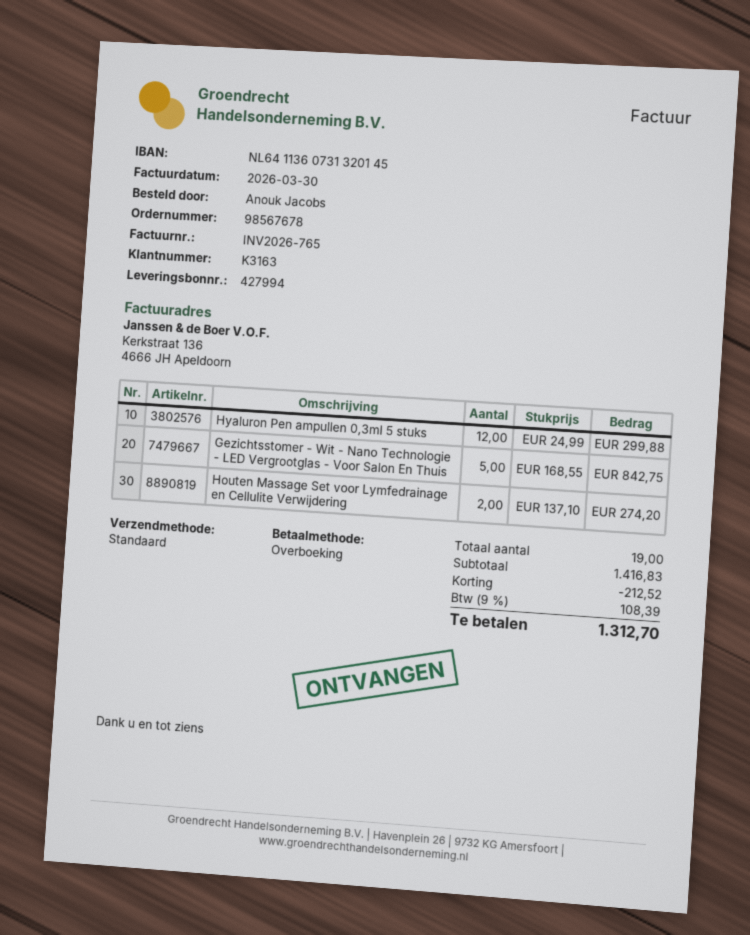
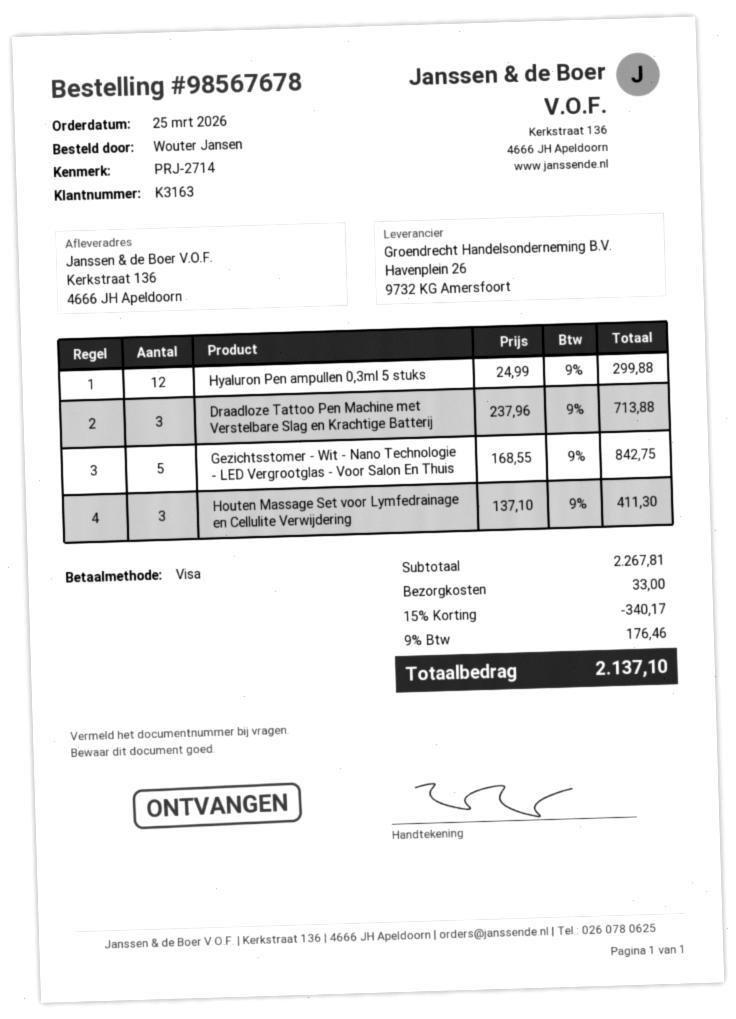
ordered by: Anouk Jacobs -> Wouter Jansen
payment method: bank transfer -> Visa
Houten Massage Set voor Lymfedrainage en Cellulite Verwijdering: 2 x 137.10 = 274.20 -> 3 x 137.10 = 411.30
Draadloze Tattoo Pen Machine met Verstelbare Slag en Krachtige Batterij: none -> 3 x 237.96 = 713.88
subtotal: 1416.83 -> 2267.81
discount: 212.52 -> 340.17
shipping: none -> 33.00
tax: 9% = 108.39 -> 9% = 176.46
total: 1312.70 -> 2137.10

